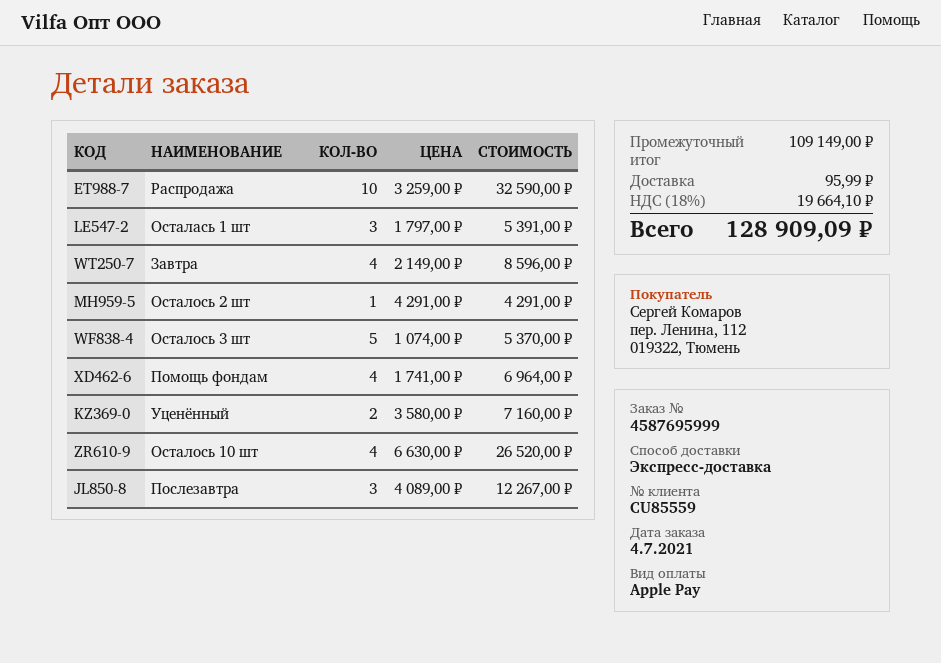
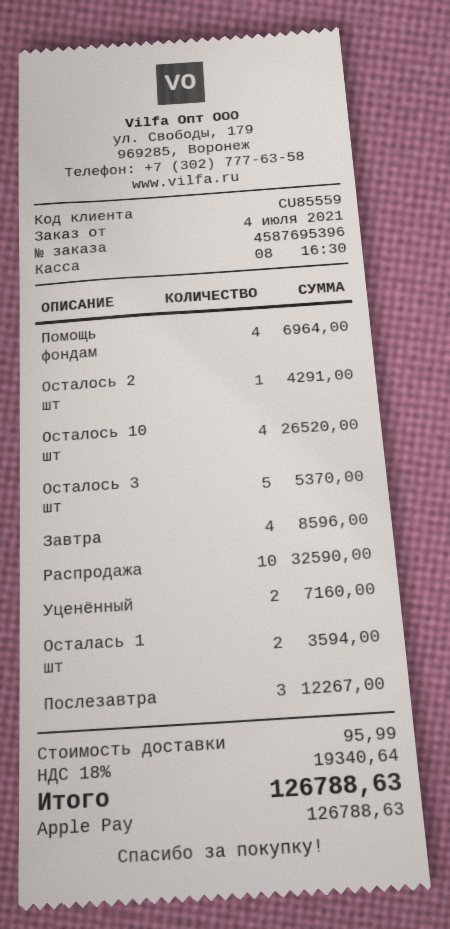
order number: 4587695999 -> 4587695396
Осталась 1 шт: 3 for 5391.00 -> 2 for 3594.00
tax: 18% = 19664.10 -> 18% = 19340.64
total: 128909.09 -> 126788.63

